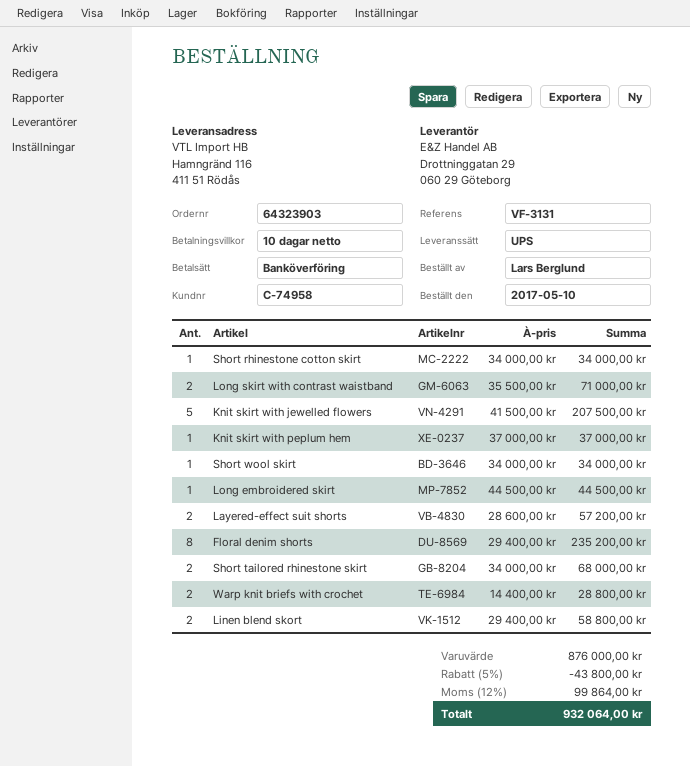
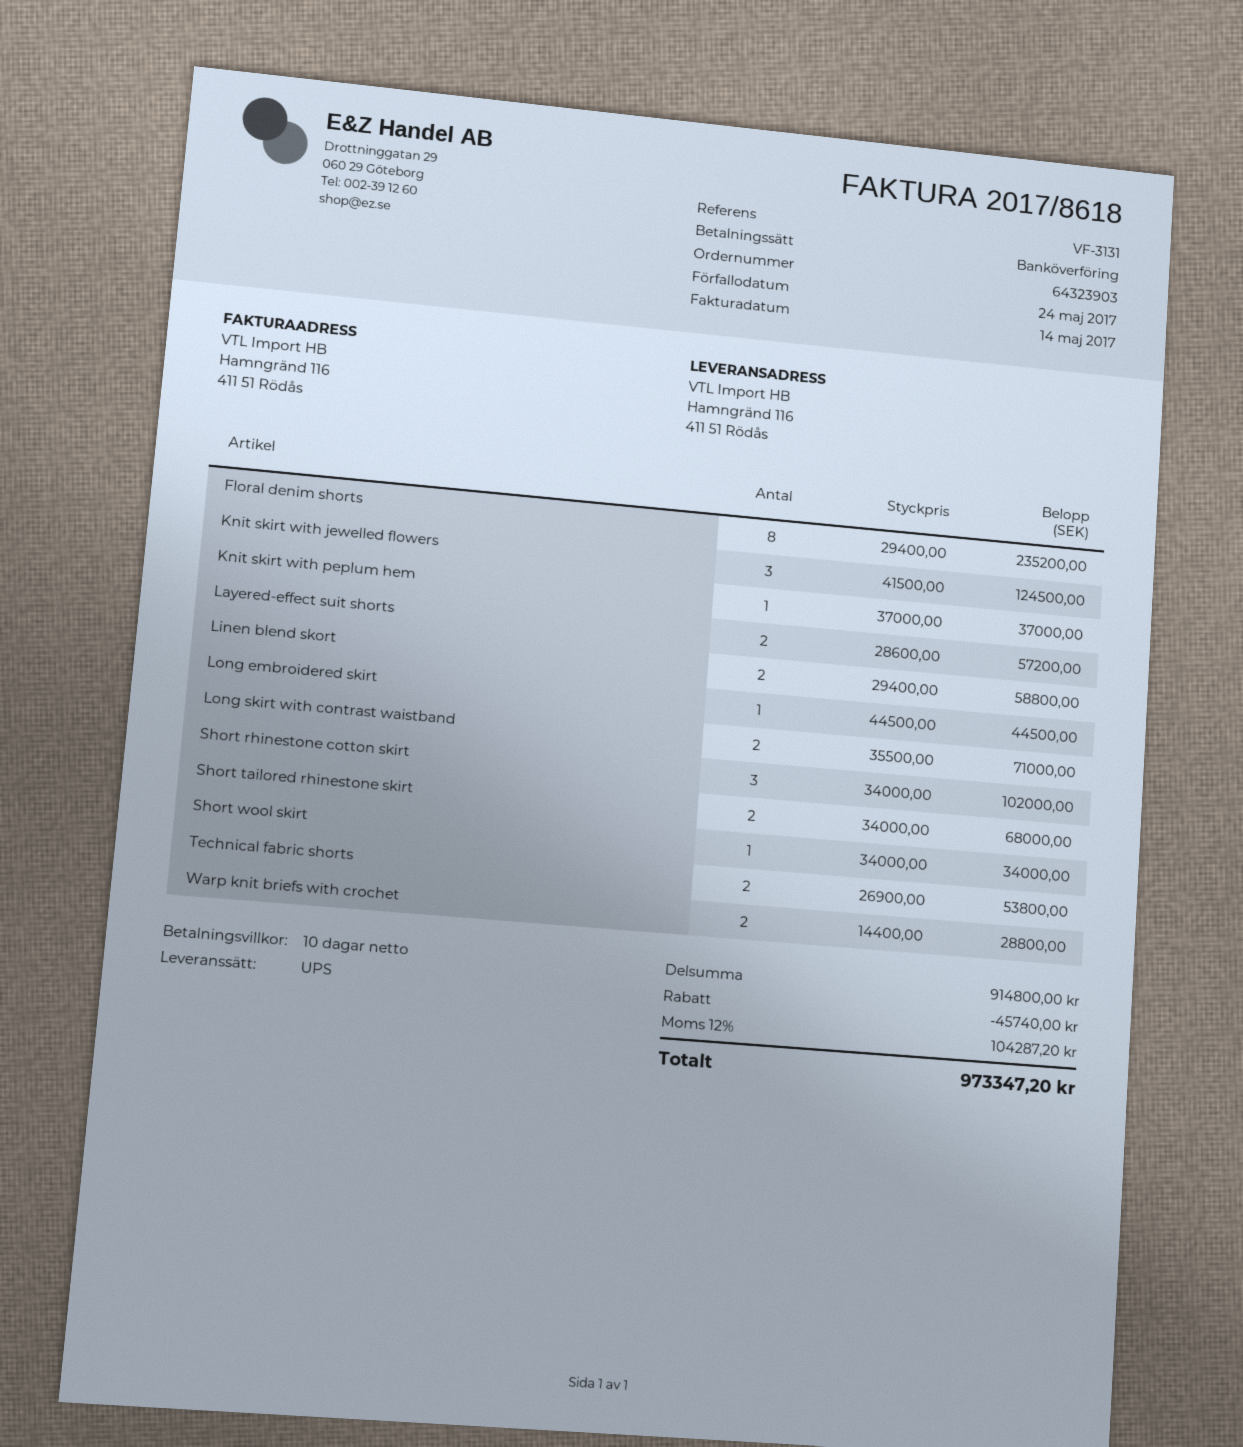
Short rhinestone cotton skirt: 1 x 34000.00 = 34000.00 -> 3 x 34000.00 = 102000.00
Knit skirt with jewelled flowers: 5 x 41500.00 = 207500.00 -> 3 x 41500.00 = 124500.00
Technical fabric shorts: none -> 2 x 26900.00 = 53800.00
subtotal: 876000.00 -> 914800.00
discount: 43800.00 -> 45740.00
tax: 12% = 99864.00 -> 12% = 104287.20
total: 932064.00 -> 973347.20

